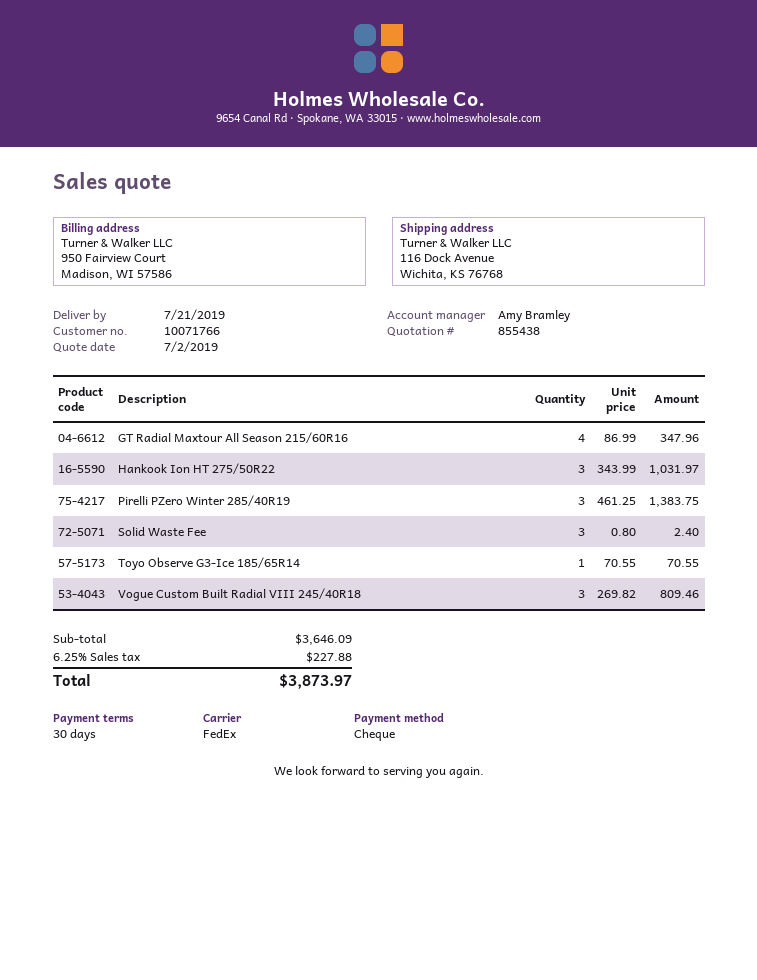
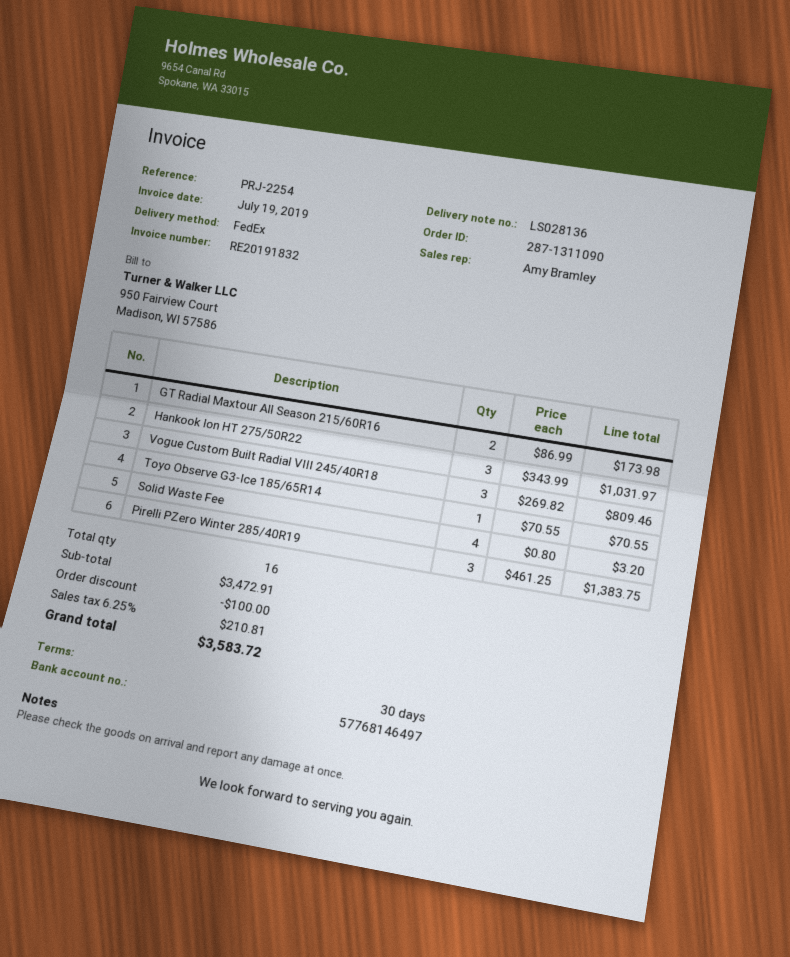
GT Radial Maxtour All Season 215/60R16: 4 x 86.99 = 347.96 -> 2 x 86.99 = 173.98
Solid Waste Fee: 3 x 0.80 = 2.40 -> 4 x 0.80 = 3.20
subtotal: 3646.09 -> 3472.91
discount: none -> 100.00
tax: 6.25% = 227.88 -> 6.25% = 210.81
total: 3873.97 -> 3583.72

